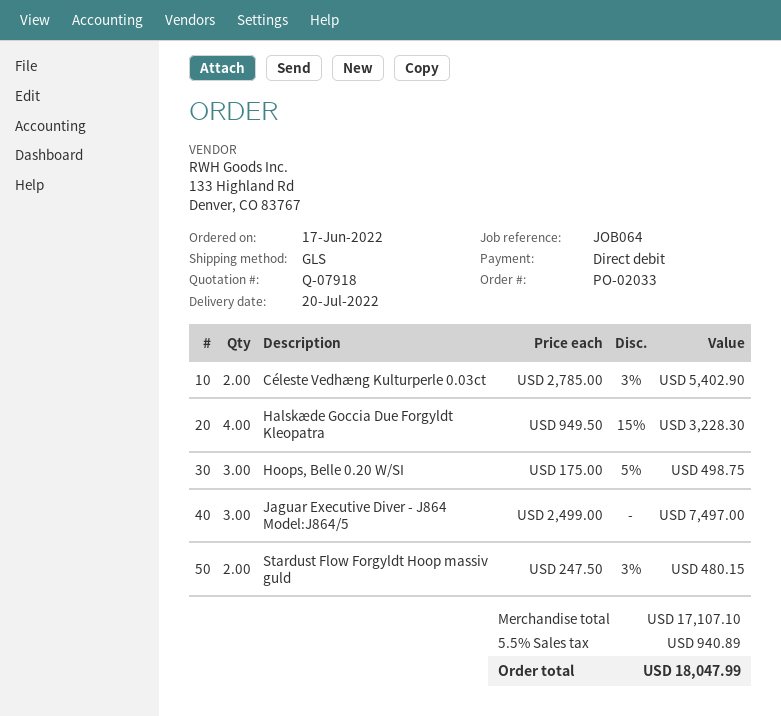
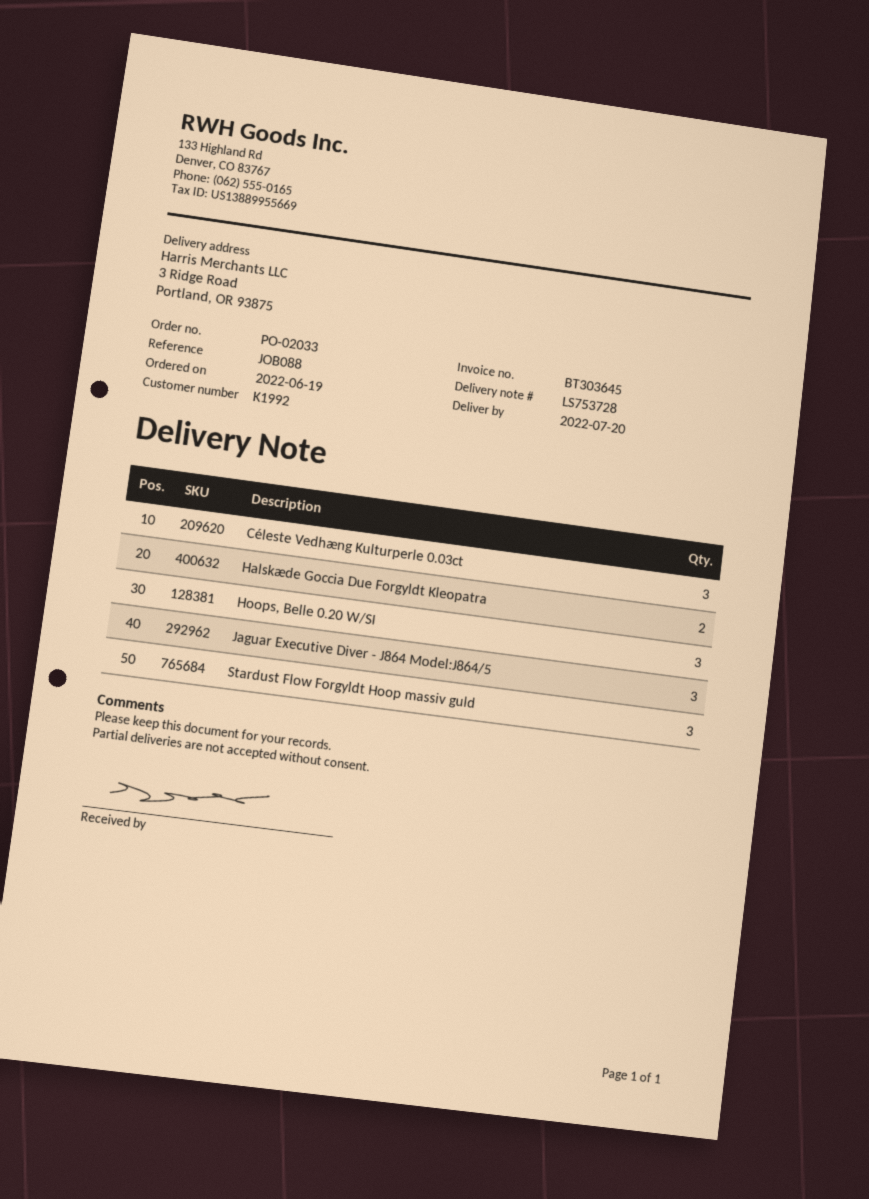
order date: 2022-06-17 -> 2022-06-19
reference: JOB064 -> JOB088
Céleste Vedhæng Kulturperle 0.03ct: 2 -> 3
Halskæde Goccia Due Forgyldt Kleopatra: 4 -> 2
Stardust Flow Forgyldt Hoop massiv guld: 2 -> 3

